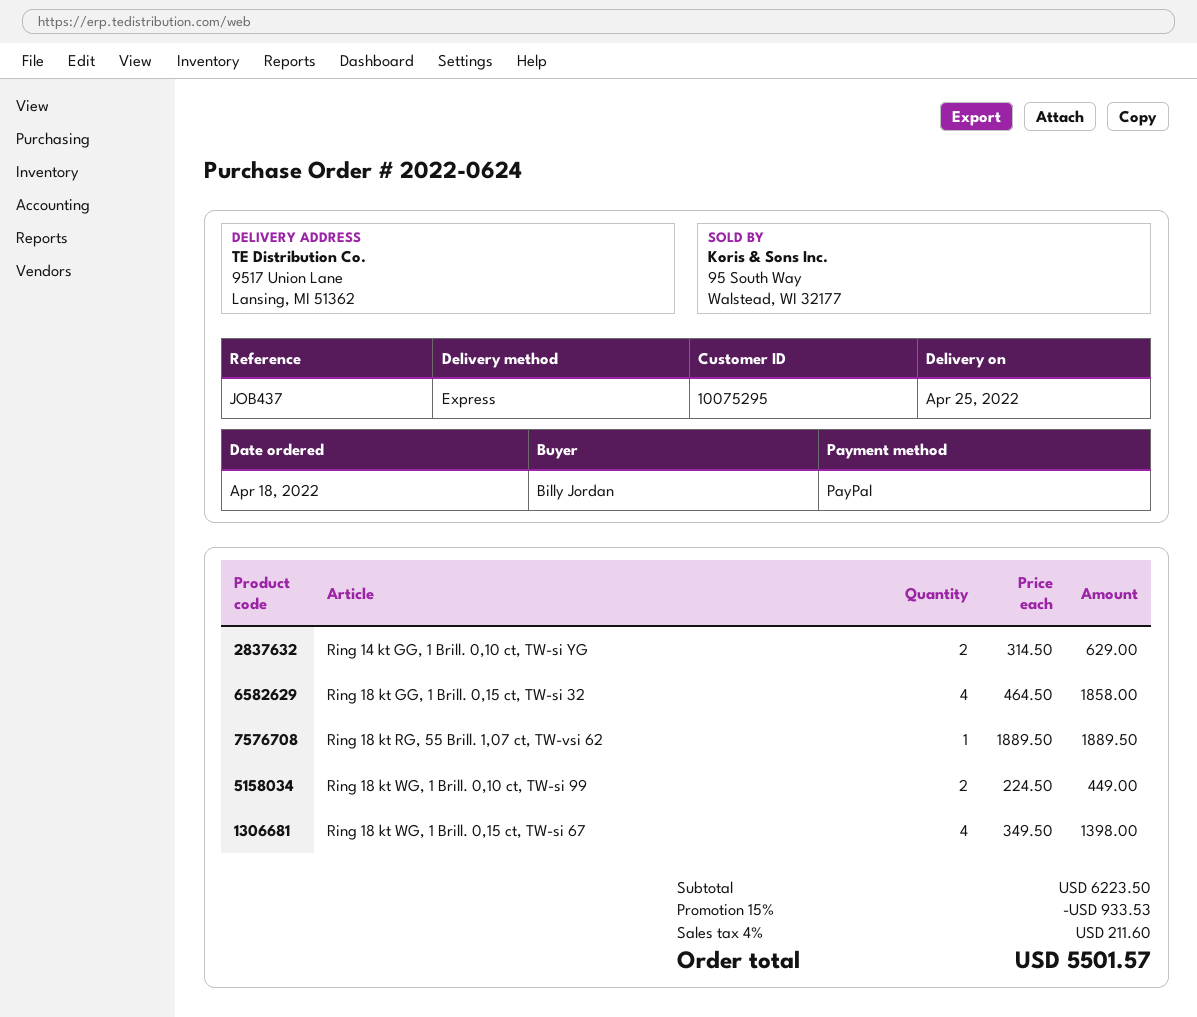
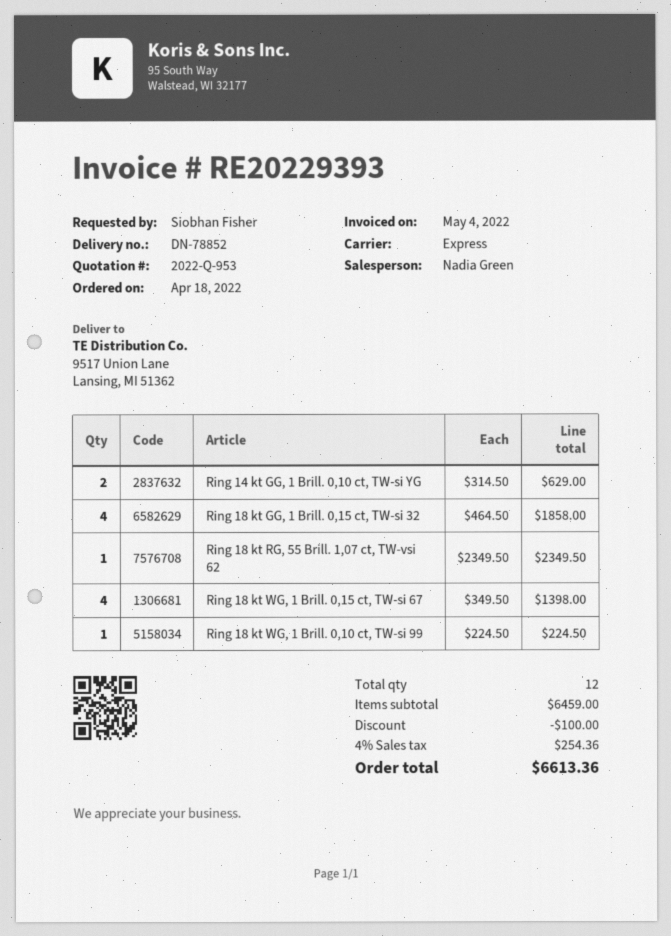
ordered by: Billy Jordan -> Siobhan Fisher
Ring 18 kt RG, 55 Brill. 1,07 ct, TW-vsi 62: 1 x 1889.50 = 1889.50 -> 1 x 2349.50 = 2349.50
Ring 18 kt WG, 1 Brill. 0,10 ct, TW-si 99: 2 x 224.50 = 449.00 -> 1 x 224.50 = 224.50
subtotal: 6223.50 -> 6459.00
discount: 933.53 -> 100.00
tax: 4% = 211.60 -> 4% = 254.36
total: 5501.57 -> 6613.36

